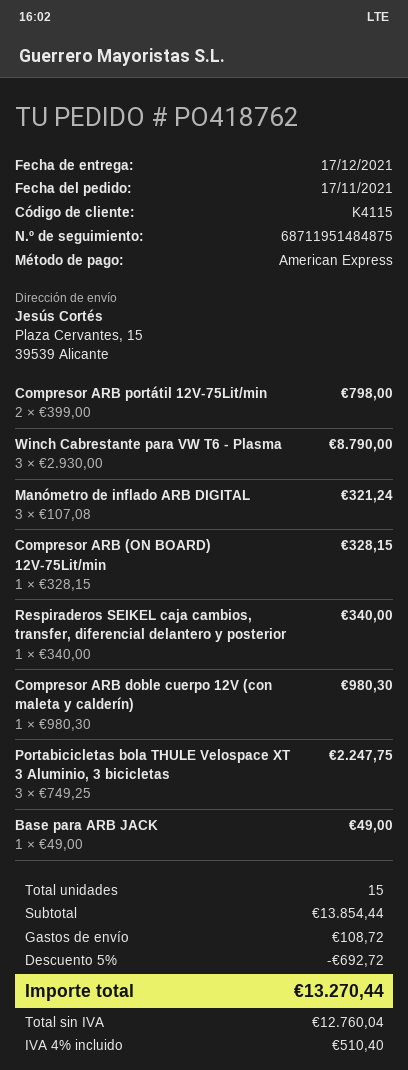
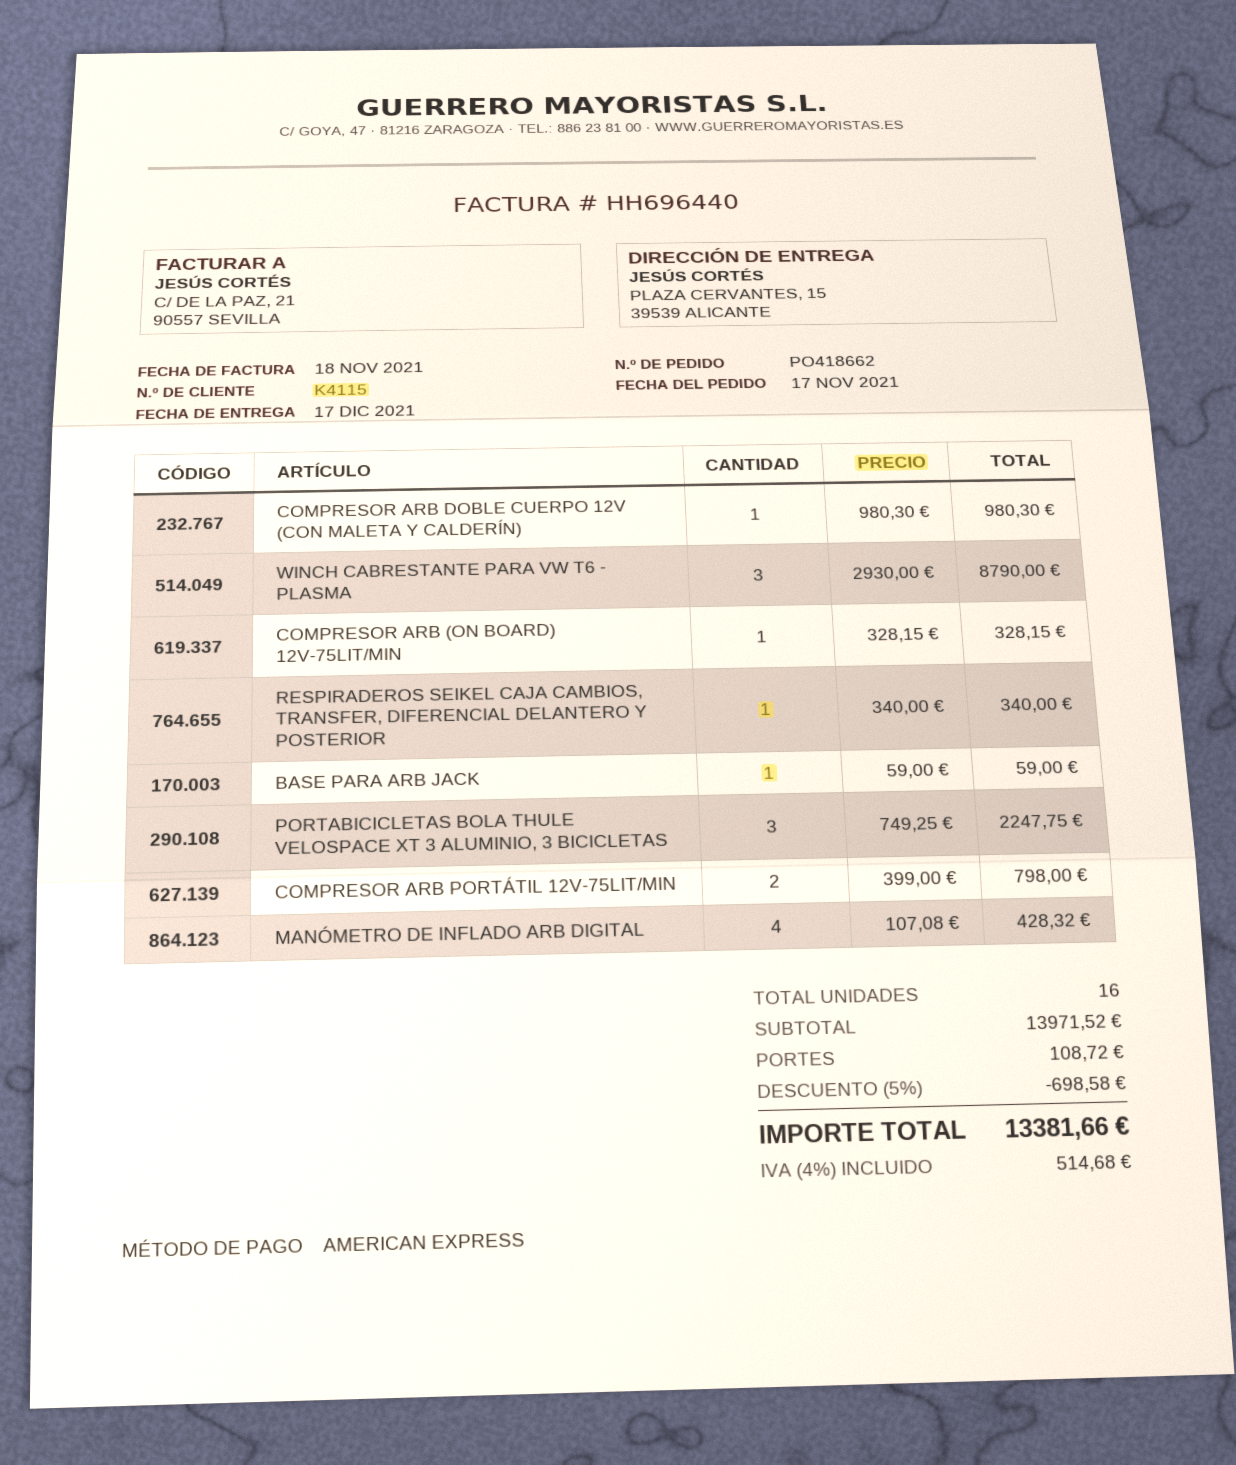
order number: PO418762 -> PO418662
Manómetro de inflado ARB DIGITAL: 3 x 107.08 = 321.24 -> 4 x 107.08 = 428.32
Base para ARB JACK: 1 x 49.00 = 49.00 -> 1 x 59.00 = 59.00
total quantity: 15 -> 16
subtotal: 13854.44 -> 13971.52
discount: 5% = 692.72 -> 5% = 698.58
tax: 4% = 510.40 -> 4% = 514.68
total: 13270.44 -> 13381.66

